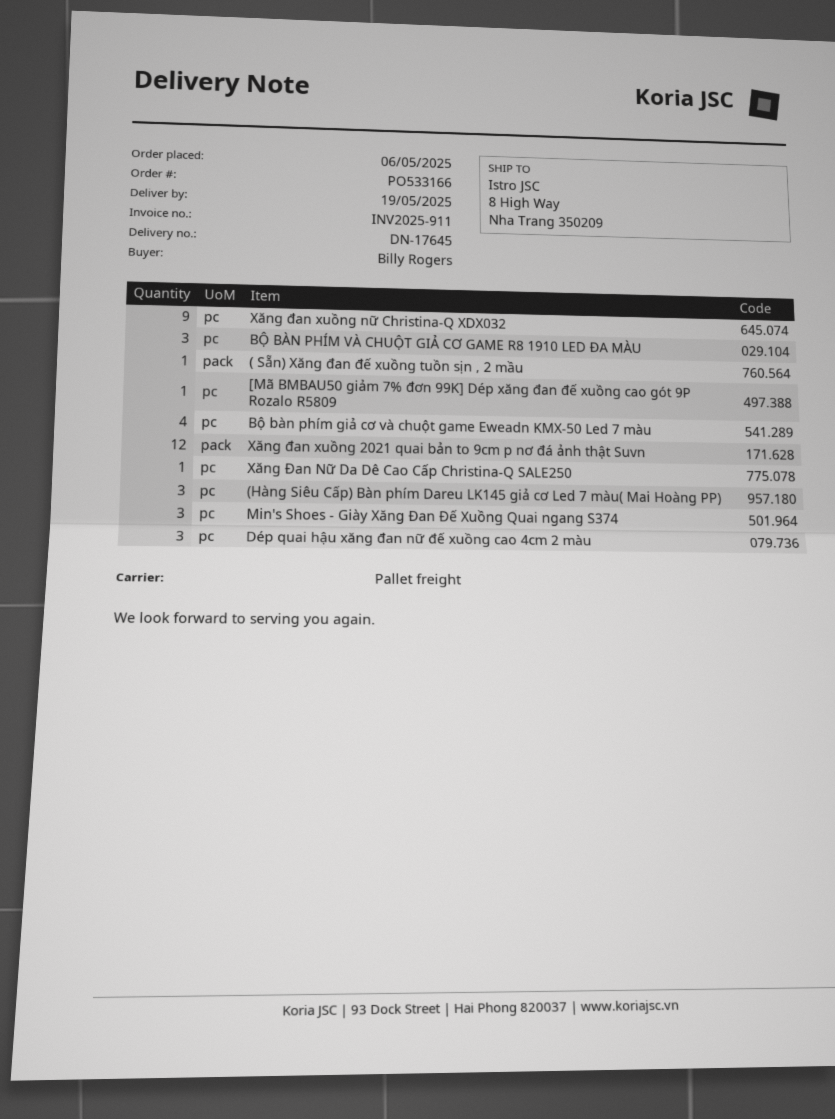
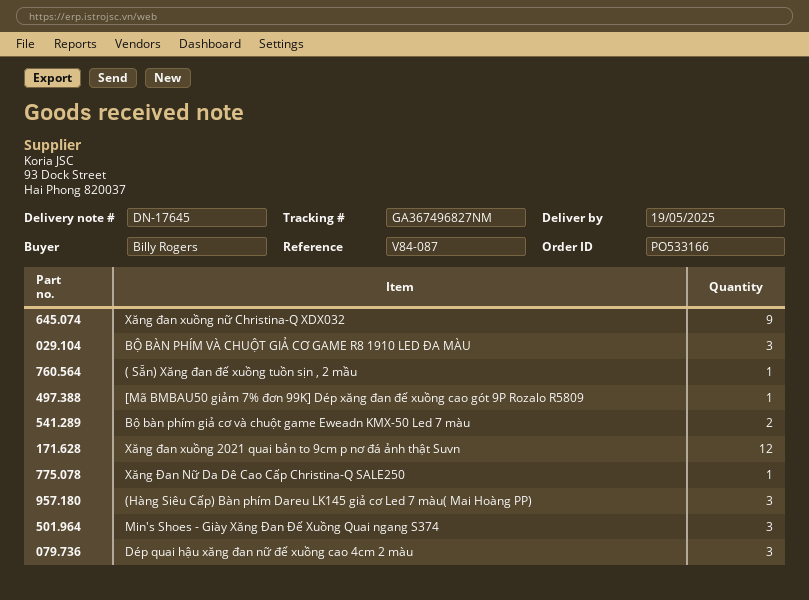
Bộ bàn phím giả cơ và chuột game Eweadn KMX-50 Led 7 màu: 4 -> 2

